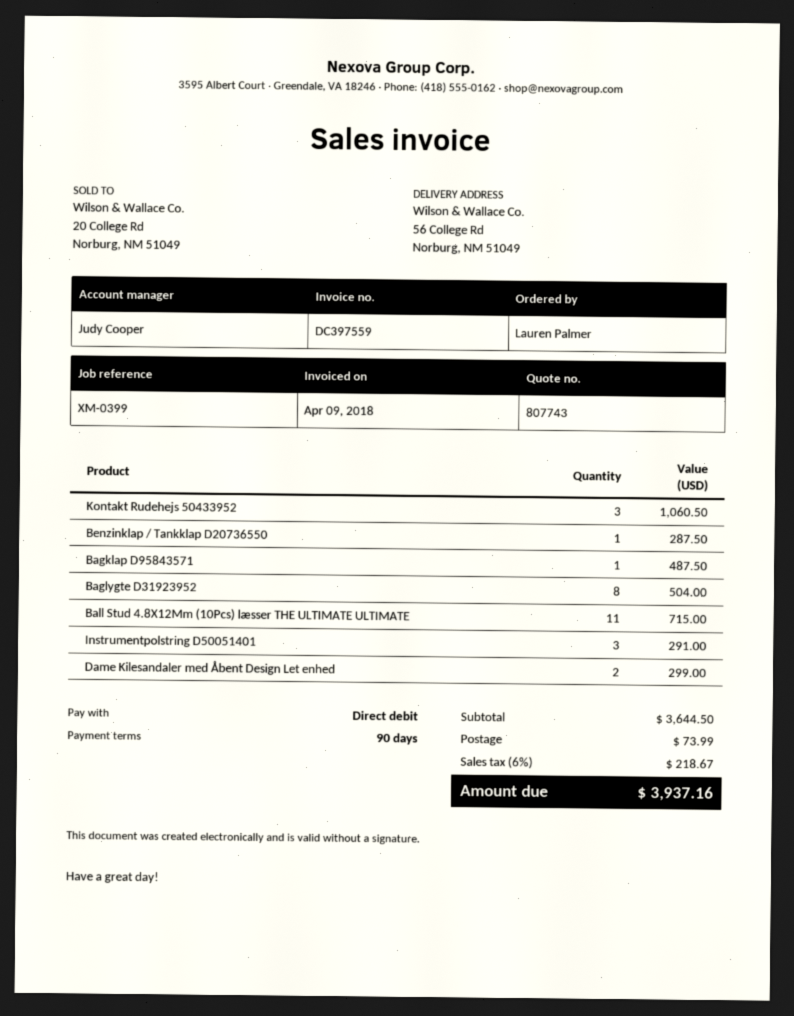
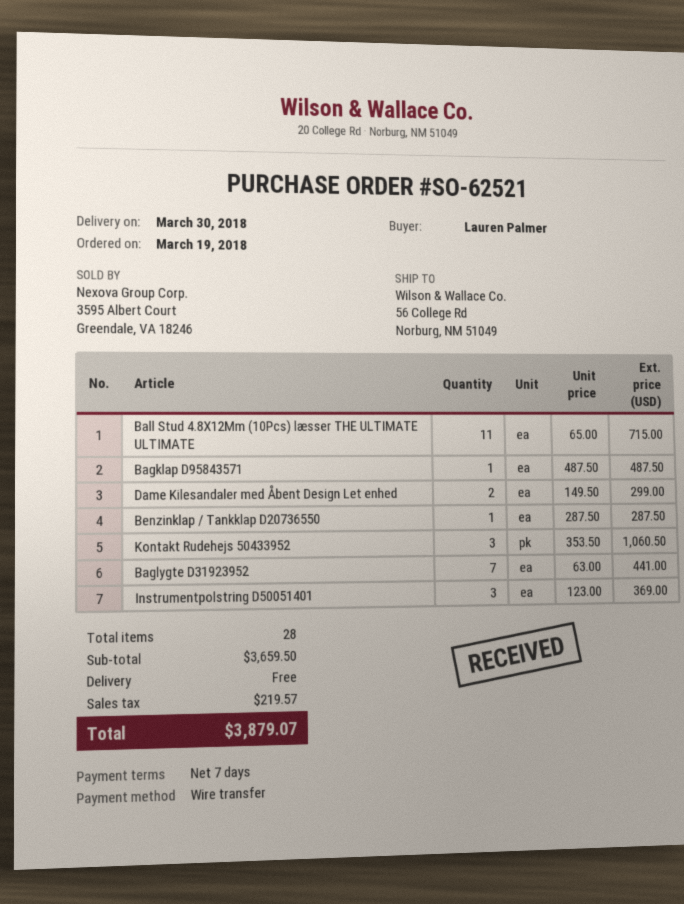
payment terms: 90 days -> 7 days
payment method: direct debit -> bank transfer
Baglygte D31923952: 8 for 504.00 -> 7 for 441.00
Instrumentpolstring D50051401: 3 for 291.00 -> 3 for 369.00
subtotal: 3644.50 -> 3659.50
shipping: 73.99 -> 0.00
tax: 218.67 -> 219.57
total: 3937.16 -> 3879.07

